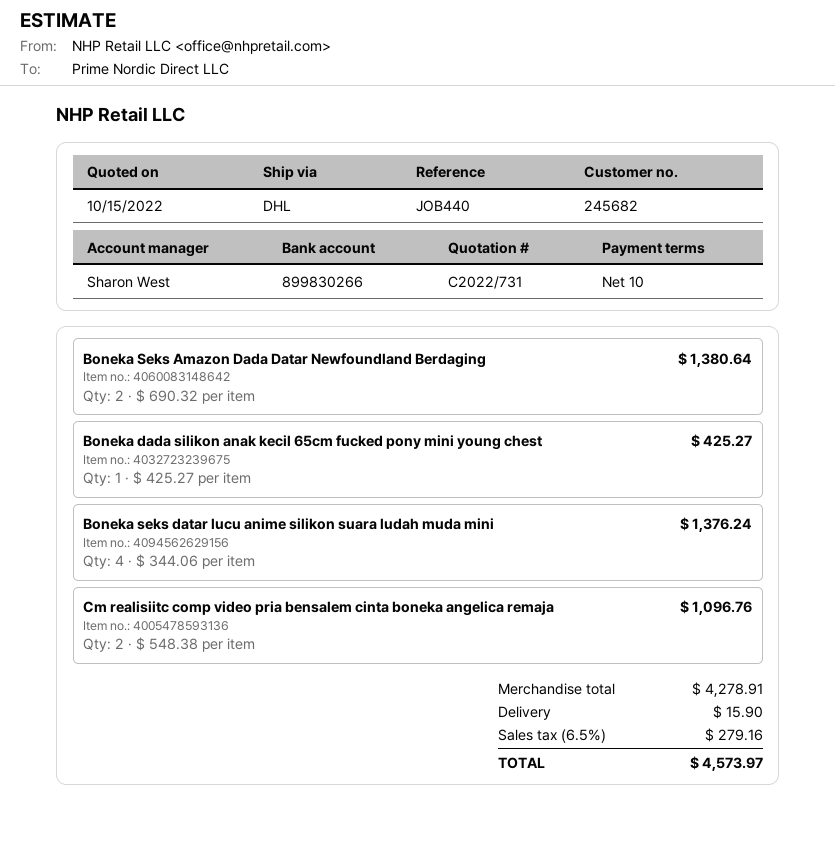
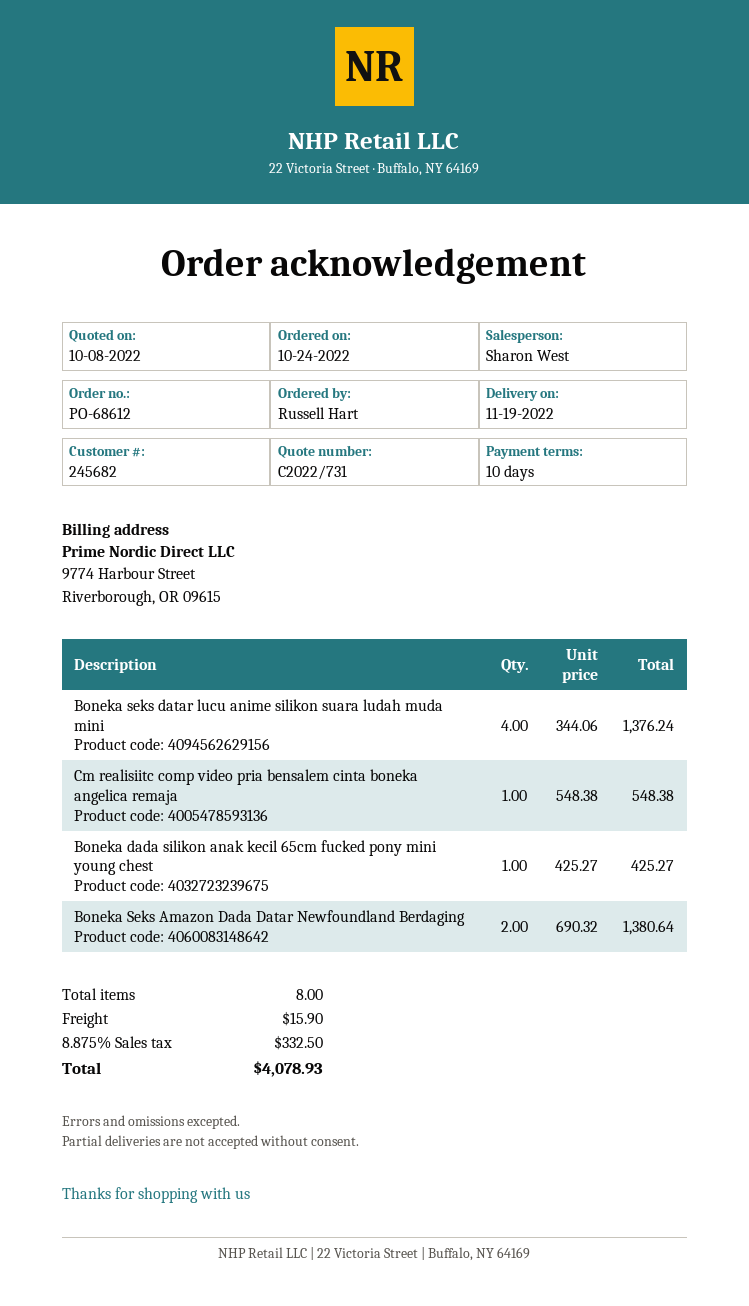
quote date: 2022-10-15 -> 2022-10-08
Cm realisiitc comp video pria bensalem cinta boneka angelica remaja: 2 x 548.38 = 1096.76 -> 1 x 548.38 = 548.38
tax: 6.5% = 279.16 -> 8.875% = 332.50
total: 4573.97 -> 4078.93

